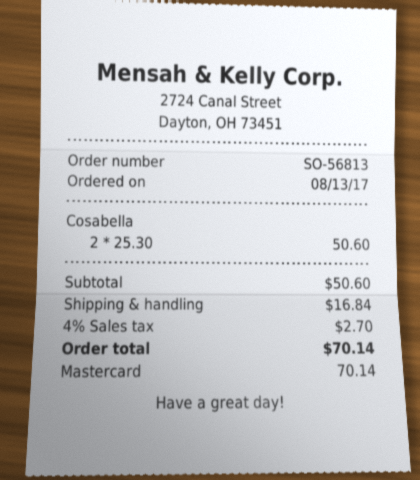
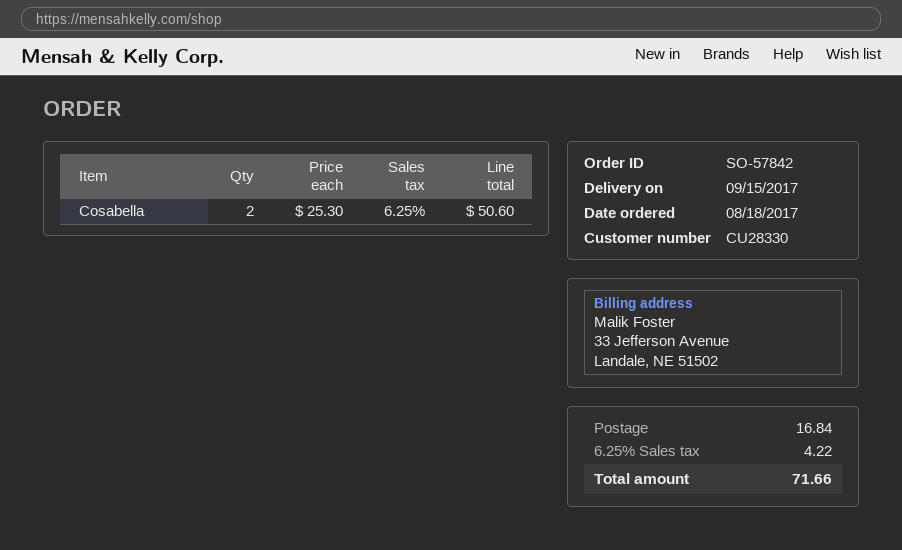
order number: SO-56813 -> SO-57842
order date: 2017-08-13 -> 2017-08-18
tax: 4% = 2.70 -> 6.25% = 4.22
total: 70.14 -> 71.66

